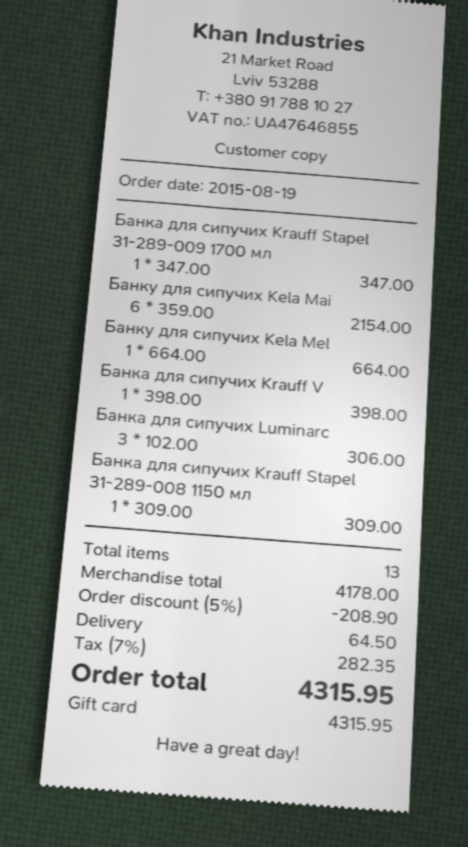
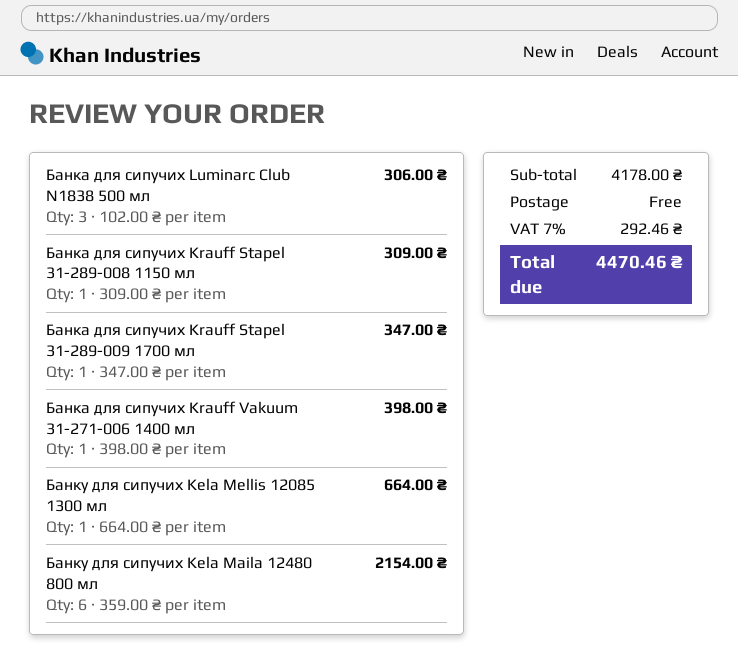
discount: 5% = 208.90 -> none
shipping: 64.50 -> 0.00
tax: 7% = 282.35 -> 7% = 292.46
total: 4315.95 -> 4470.46

